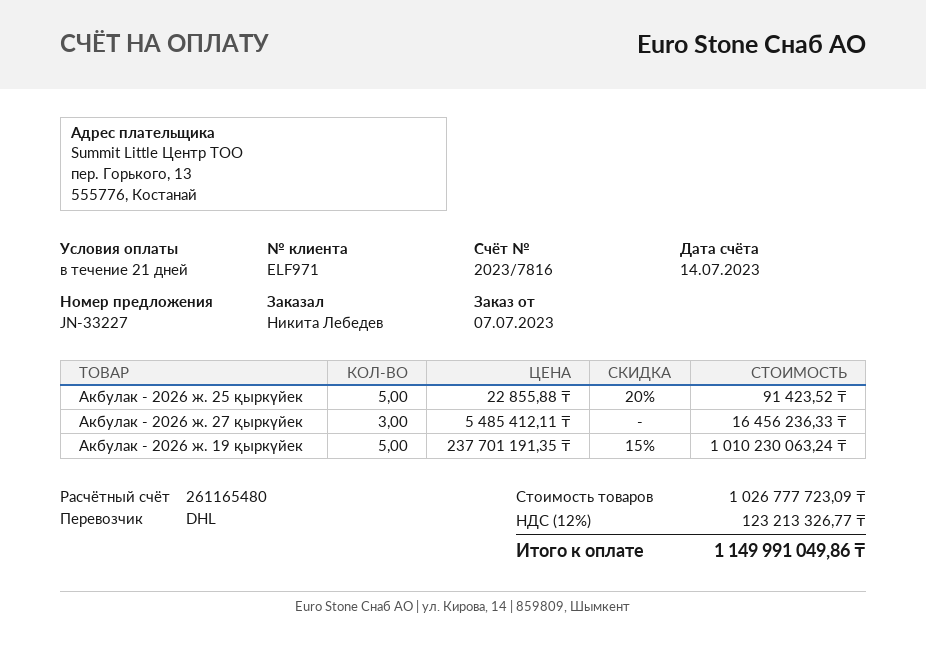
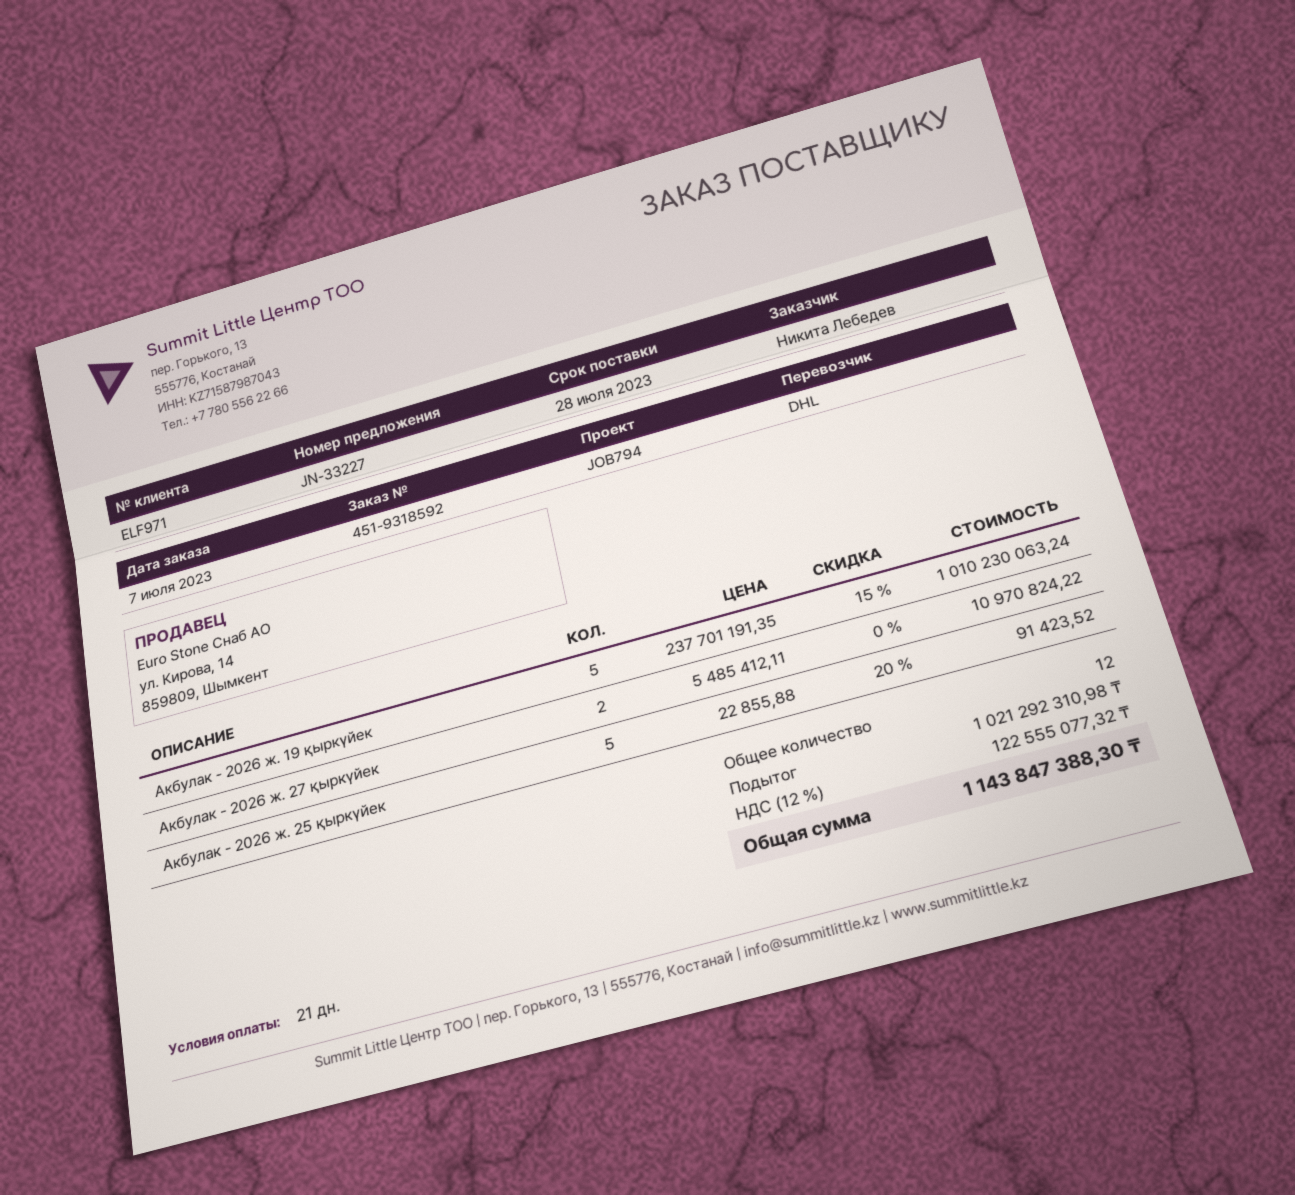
Акбулак - 2026 ж. 27 қыркүйек: 3 x 5485412.11 = 16456236.33 -> 2 x 5485412.11 = 10970824.22
subtotal: 1026777723.09 -> 1021292310.98
tax: 12% = 123213326.77 -> 12% = 122555077.32
total: 1149991049.86 -> 1143847388.30

